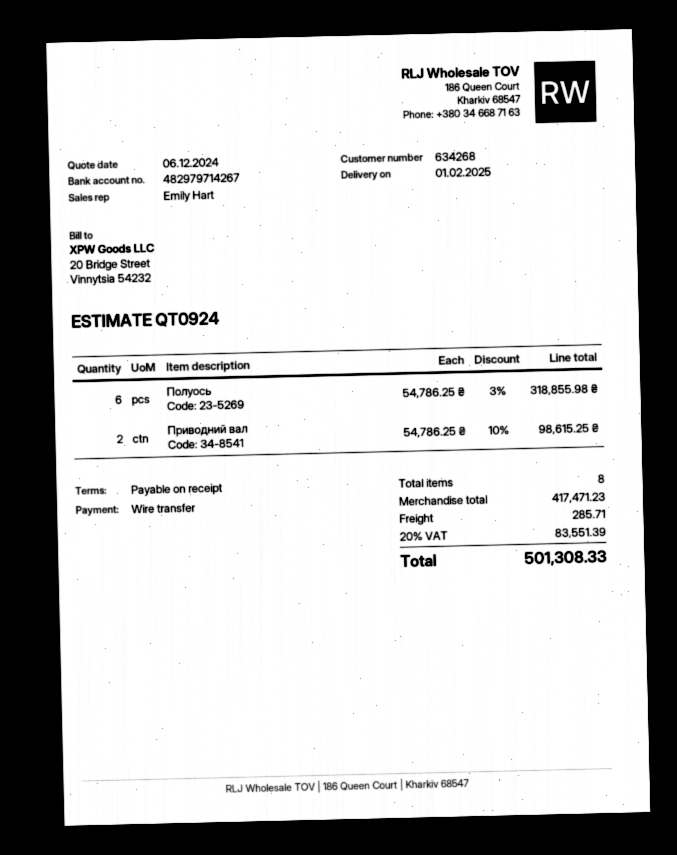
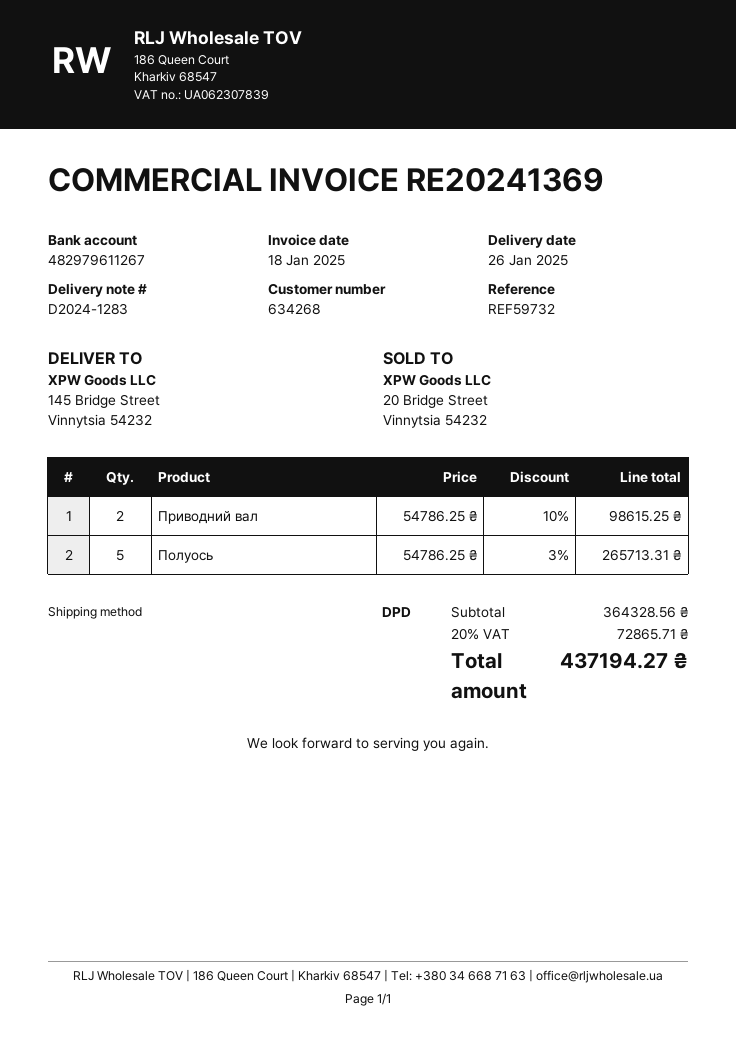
delivery date: 2025-02-01 -> 2025-01-26
bank account: 482979714267 -> 482979611267
Полуось: 6 x 54786.25 - 3% = 318855.98 -> 5 x 54786.25 - 3% = 265713.31
subtotal: 417471.23 -> 364328.56
shipping: 285.71 -> none
tax: 20% = 83551.39 -> 20% = 72865.71
total: 501308.33 -> 437194.27

